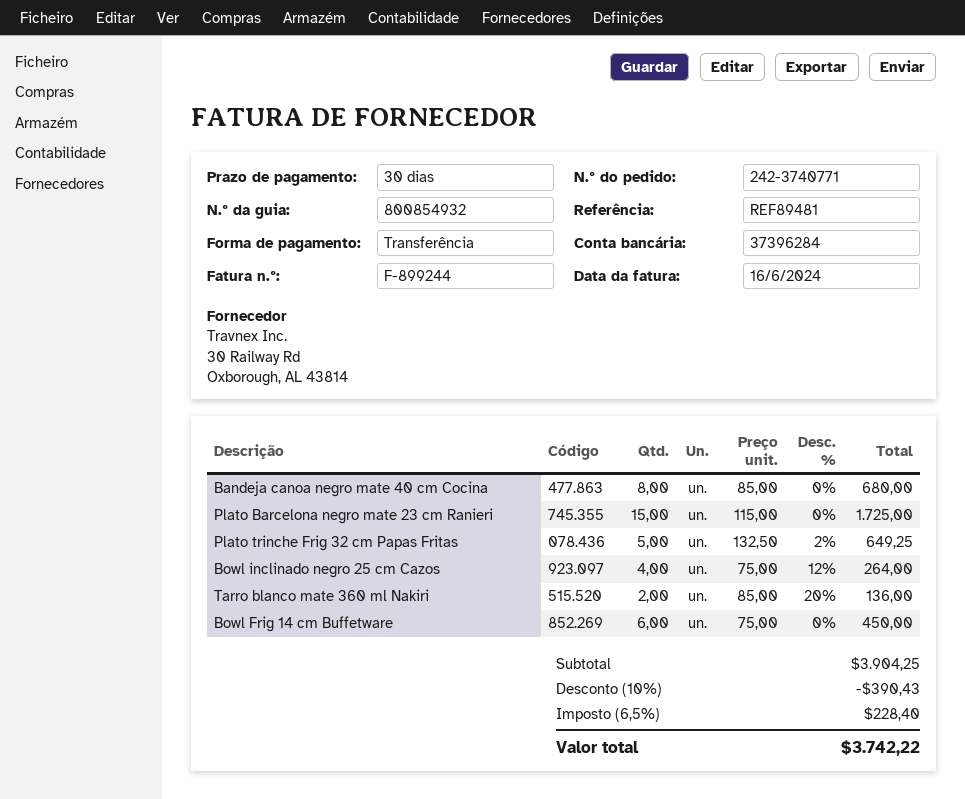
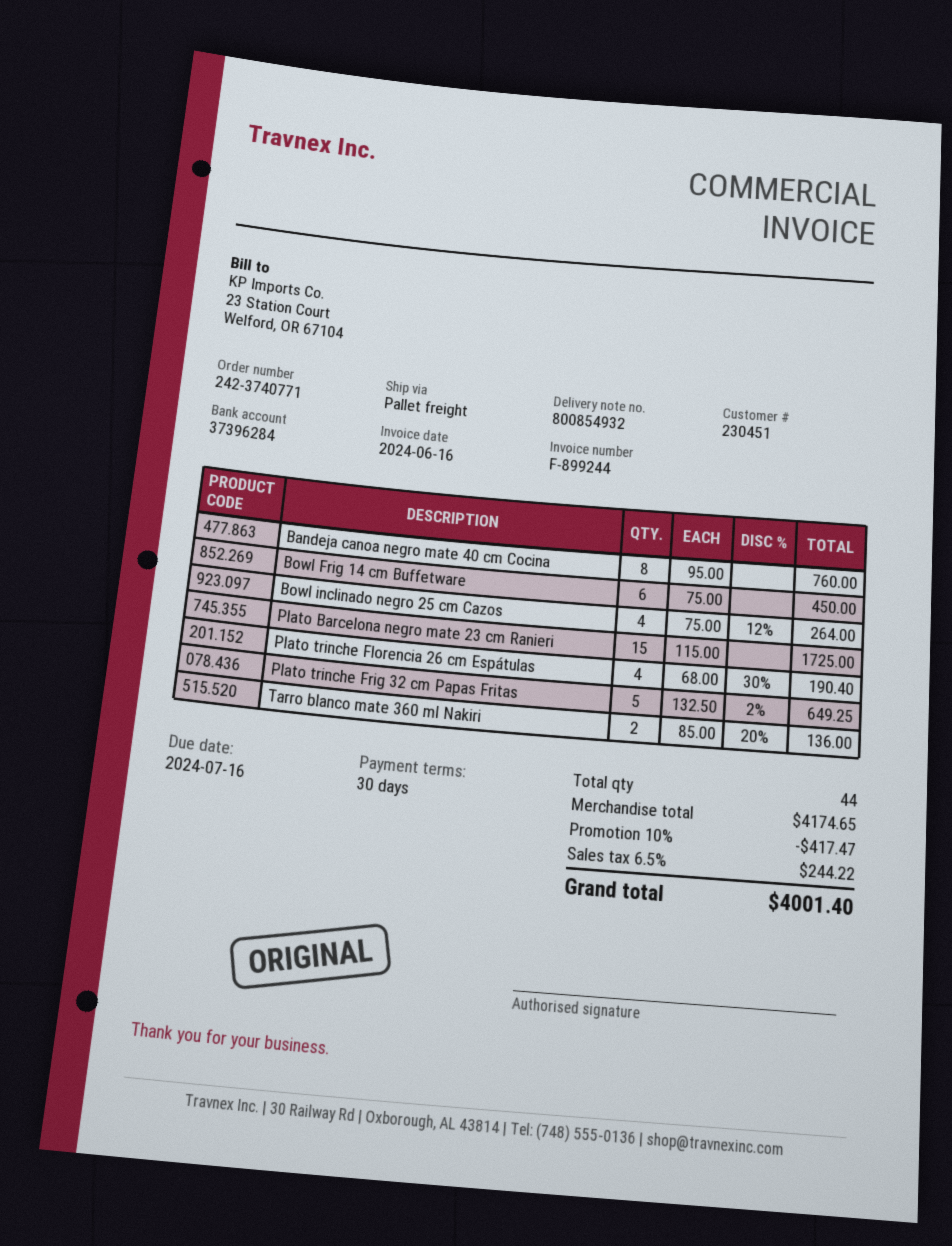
Bandeja canoa negro mate 40 cm Cocina: 8 x 85.00 = 680.00 -> 8 x 95.00 = 760.00
Plato trinche Florencia 26 cm Espátulas: none -> 4 x 68.00 - 30% = 190.40
subtotal: 3904.25 -> 4174.65
discount: 10% = 390.43 -> 10% = 417.47
tax: 6.5% = 228.40 -> 6.5% = 244.22
total: 3742.22 -> 4001.40

